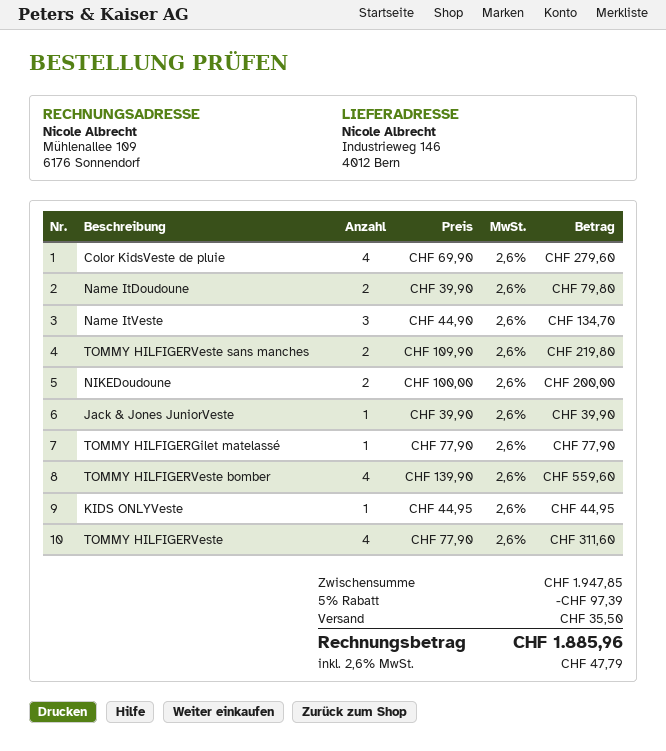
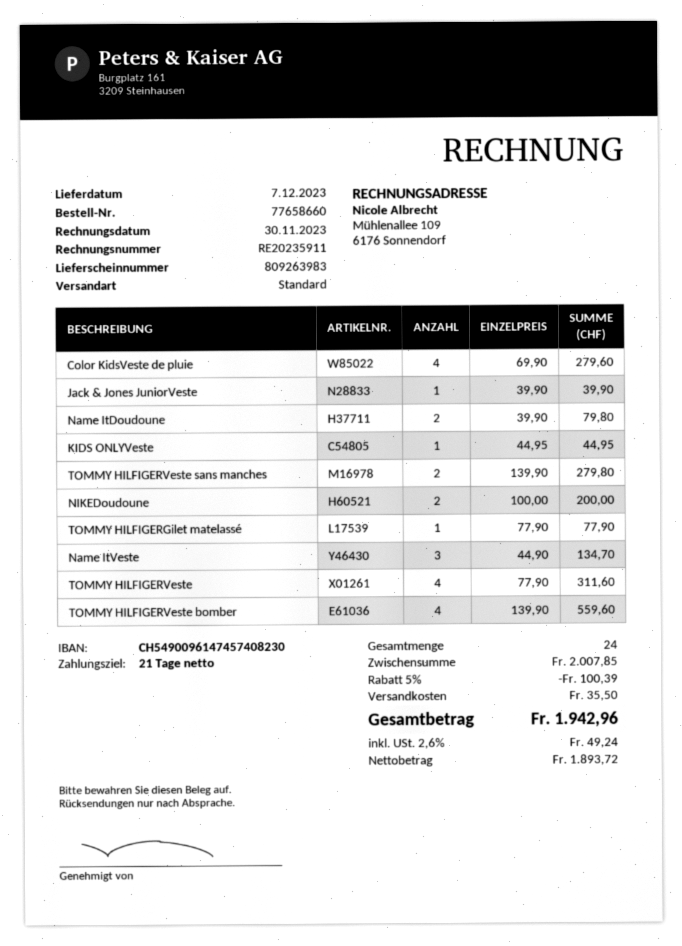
TOMMY HILFIGERVeste sans manches: 2 x 109.90 = 219.80 -> 2 x 139.90 = 279.80
subtotal: 1947.85 -> 2007.85
discount: 5% = 97.39 -> 5% = 100.39
tax: 2.6% = 47.79 -> 2.6% = 49.24
total: 1885.96 -> 1942.96

